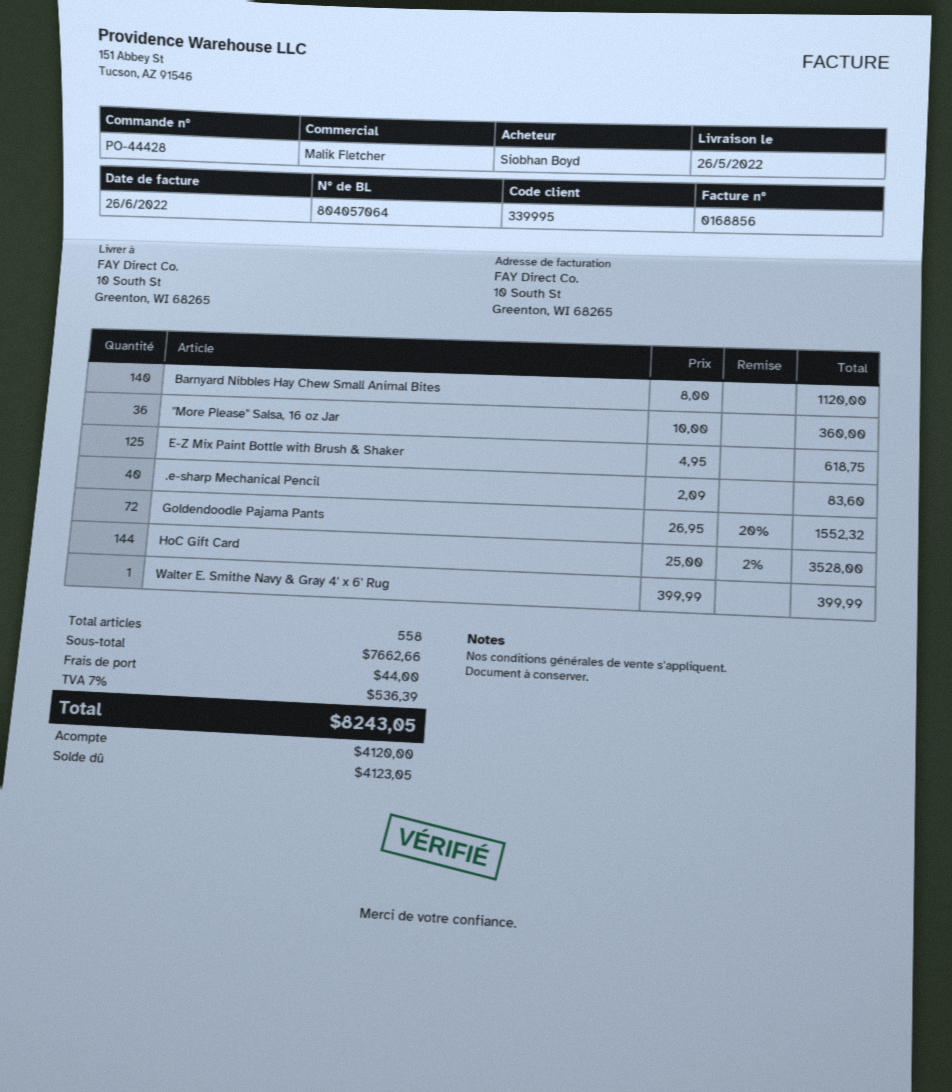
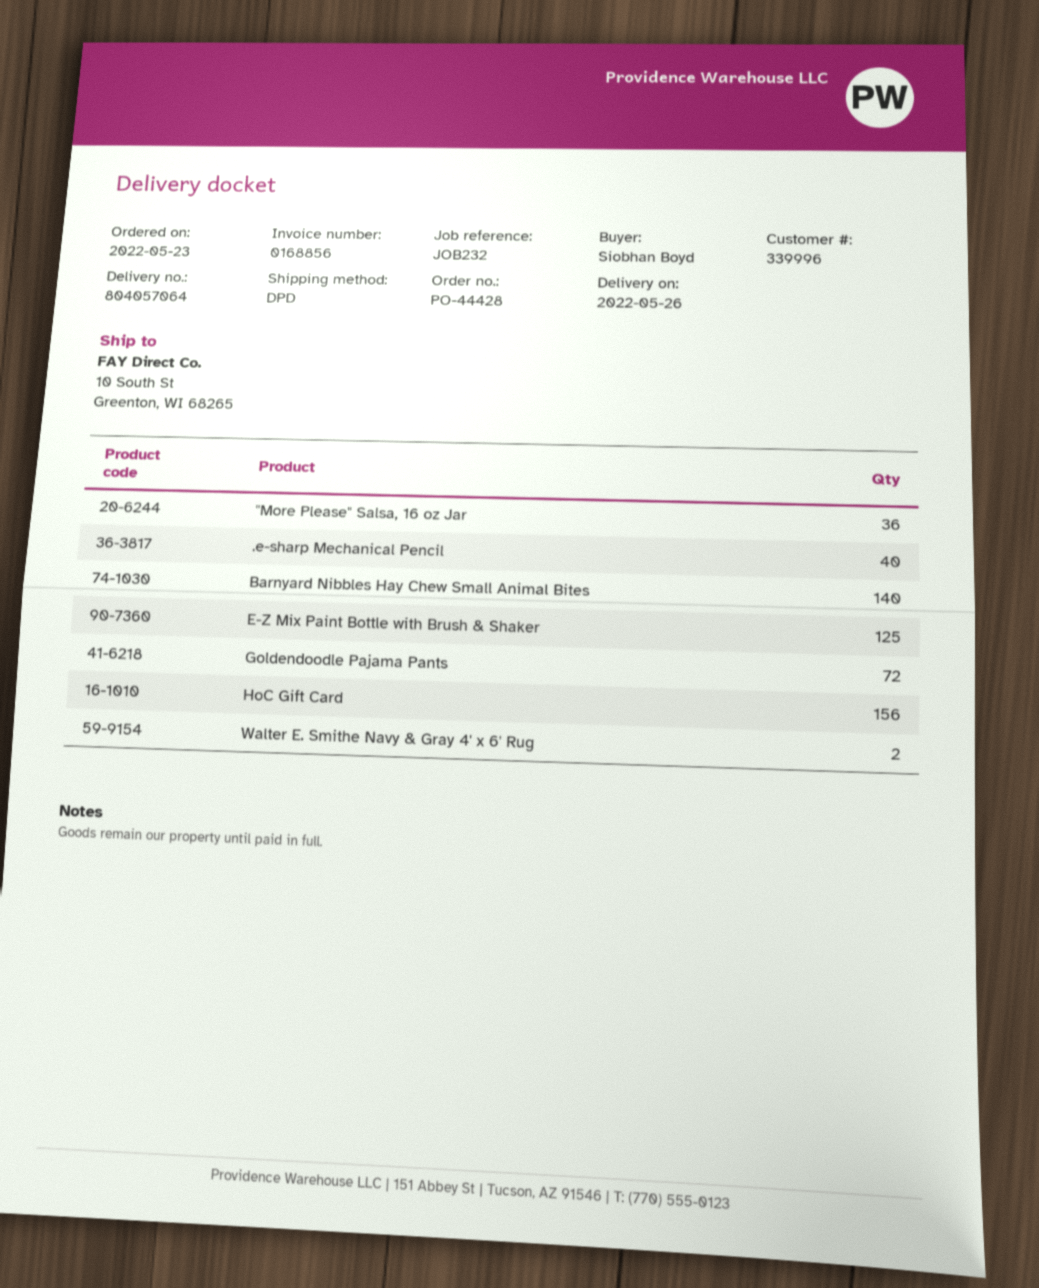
customer number: 339995 -> 339996
HoC Gift Card: 144 -> 156
Walter E. Smithe Navy & Gray 4' x 6' Rug: 1 -> 2

